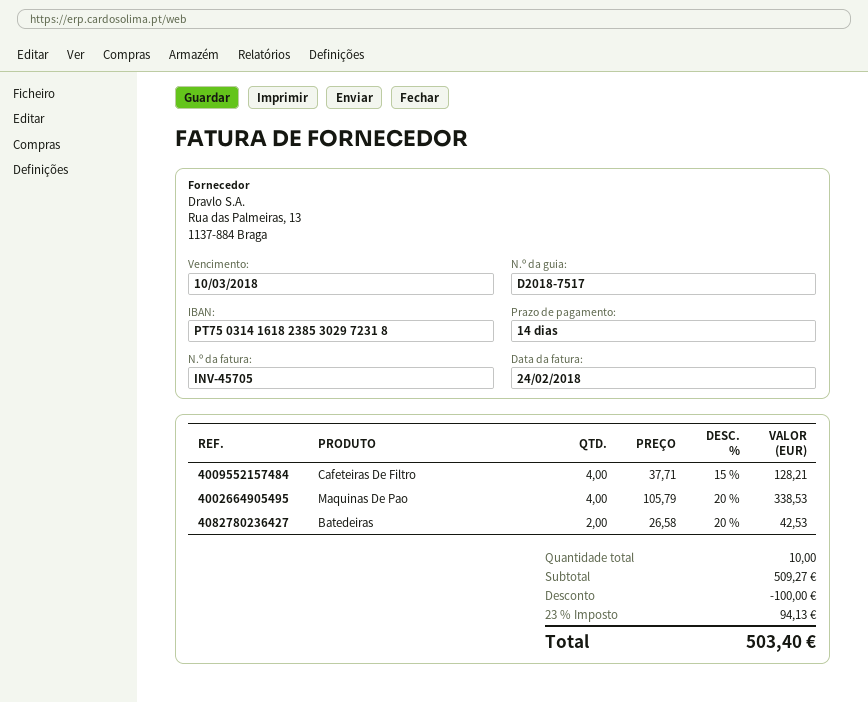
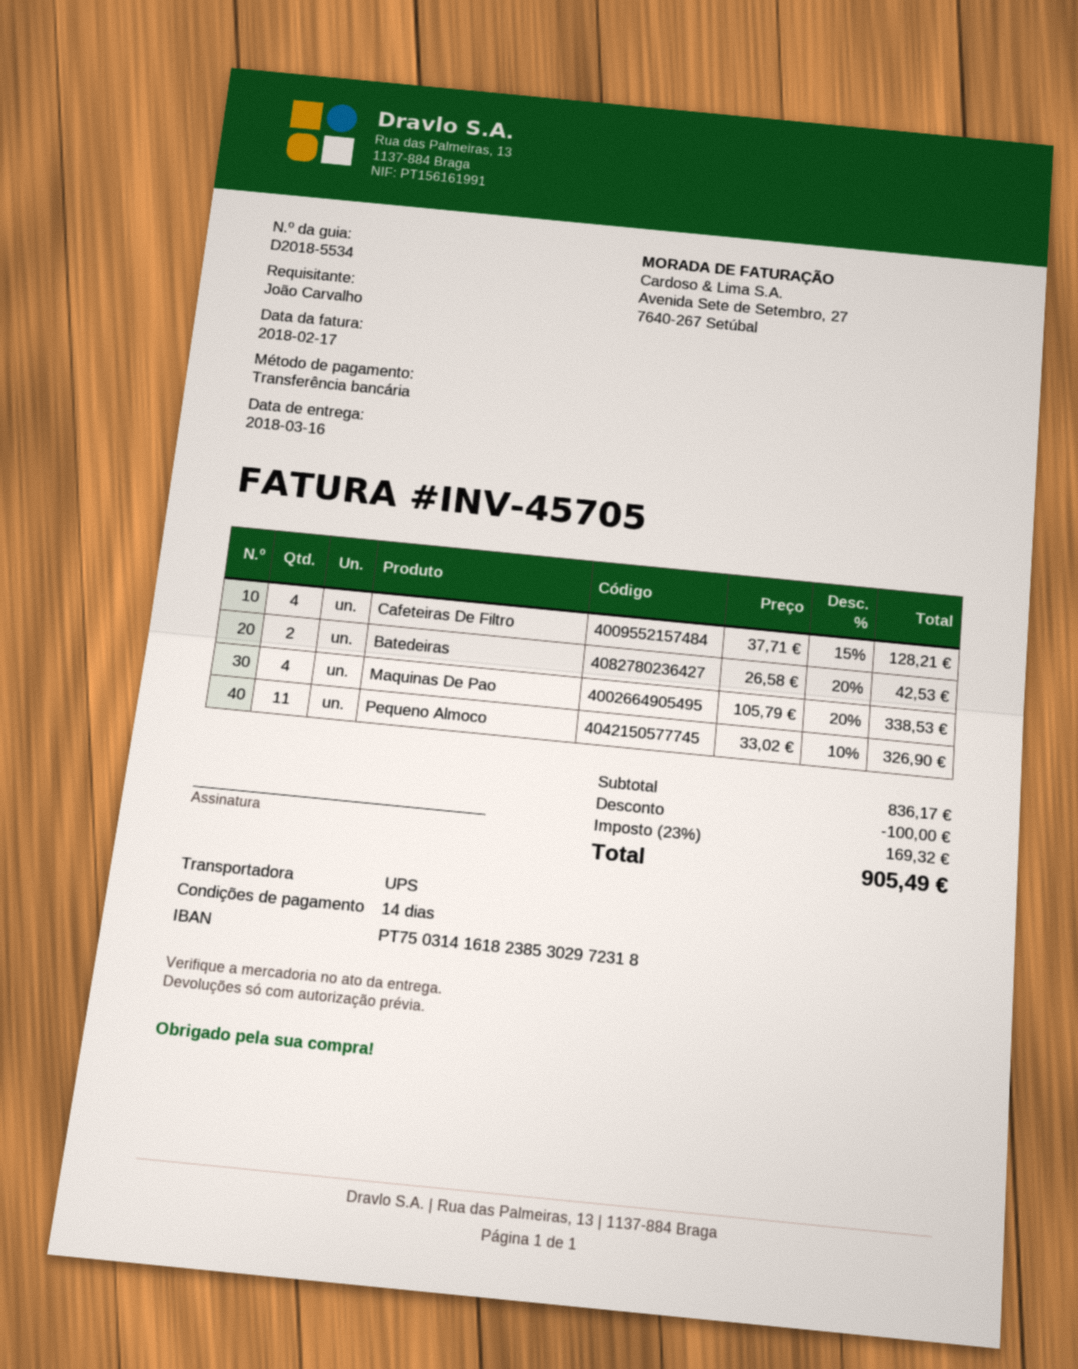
delivery note number: D2018-7517 -> D2018-5534
invoice date: 2018-02-24 -> 2018-02-17
Pequeno Almoco: none -> 11 x 33.02 - 10% = 326.90
subtotal: 509.27 -> 836.17
tax: 23% = 94.13 -> 23% = 169.32
total: 503.40 -> 905.49

